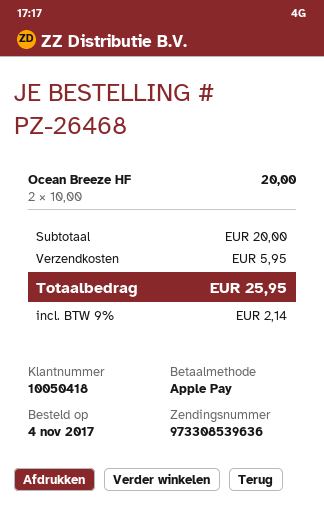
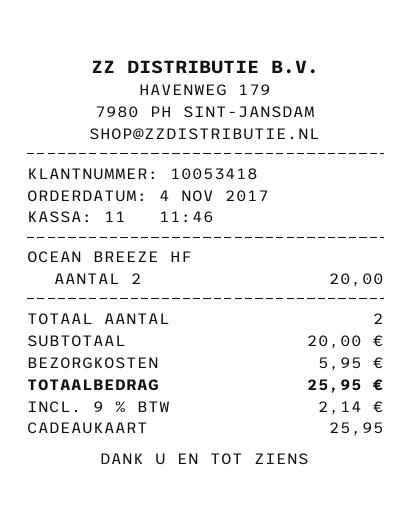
customer number: 10050418 -> 10053418
payment method: Apple Pay -> gift card

